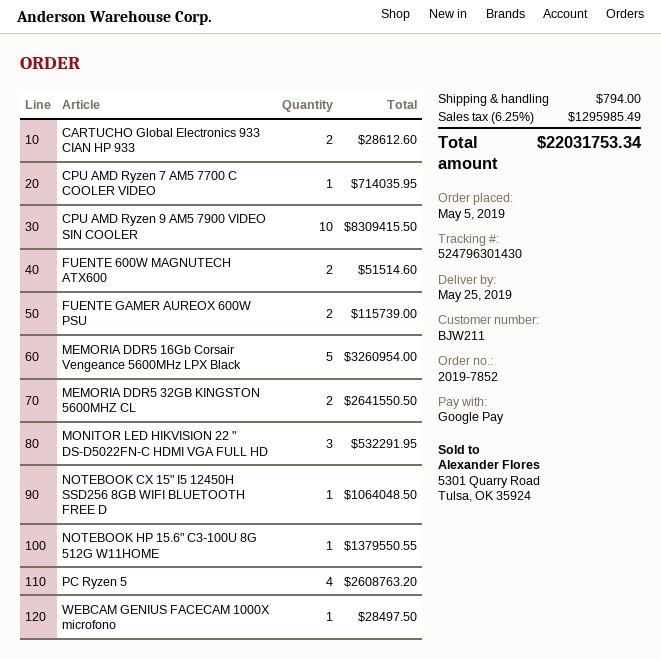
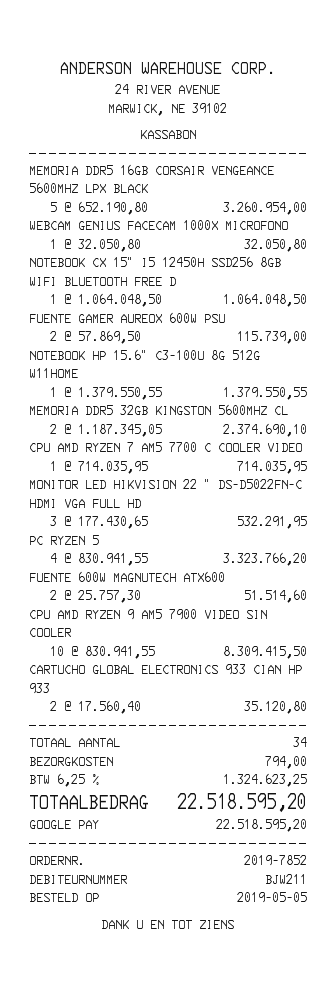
CARTUCHO Global Electronics 933 CIAN HP 933: 2 for 28612.60 -> 2 for 35120.80
MEMORIA DDR5 32GB KINGSTON 5600MHZ CL: 2 for 2641550.50 -> 2 for 2374690.10
PC Ryzen 5: 4 for 2608763.20 -> 4 for 3323766.20
WEBCAM GENIUS FACECAM 1000X microfono: 1 for 28497.50 -> 1 for 32050.80
tax: 6.25% = 1295985.49 -> 6.25% = 1324623.25
total: 22031753.34 -> 22518595.20

